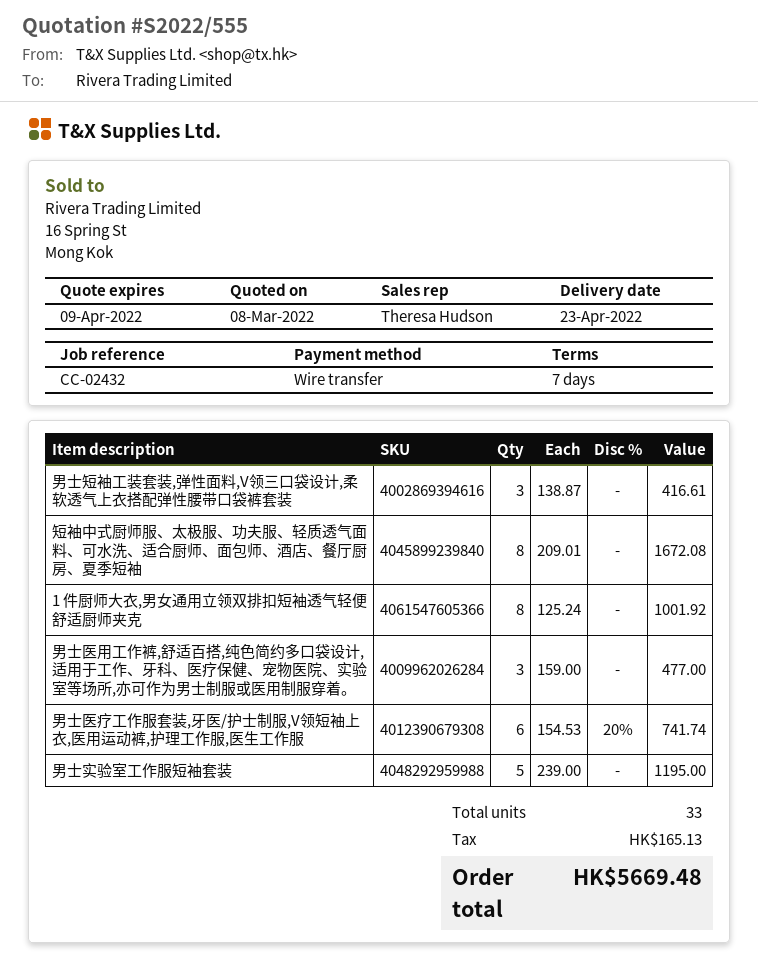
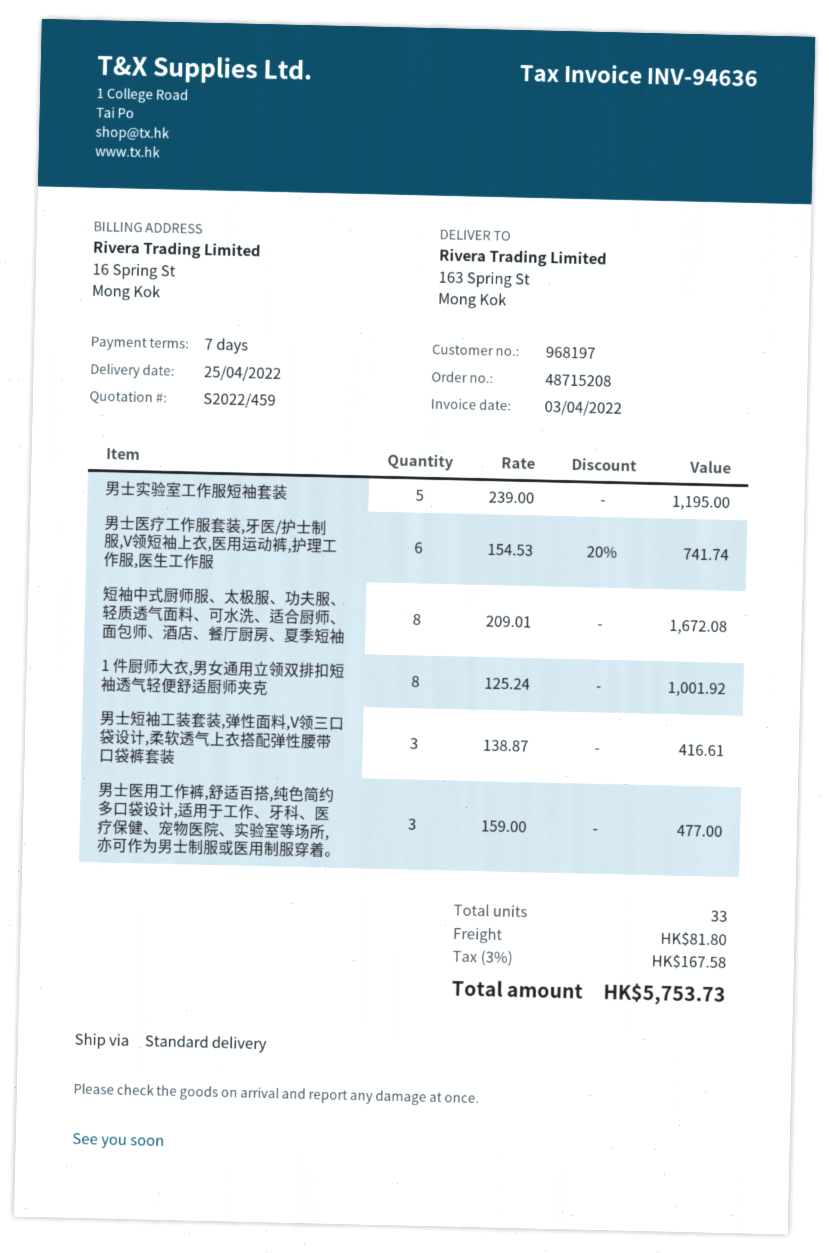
quote number: S2022/555 -> S2022/459
delivery date: 2022-04-23 -> 2022-04-25
shipping: none -> 81.80
tax: 165.13 -> 167.58
total: 5669.48 -> 5753.73

